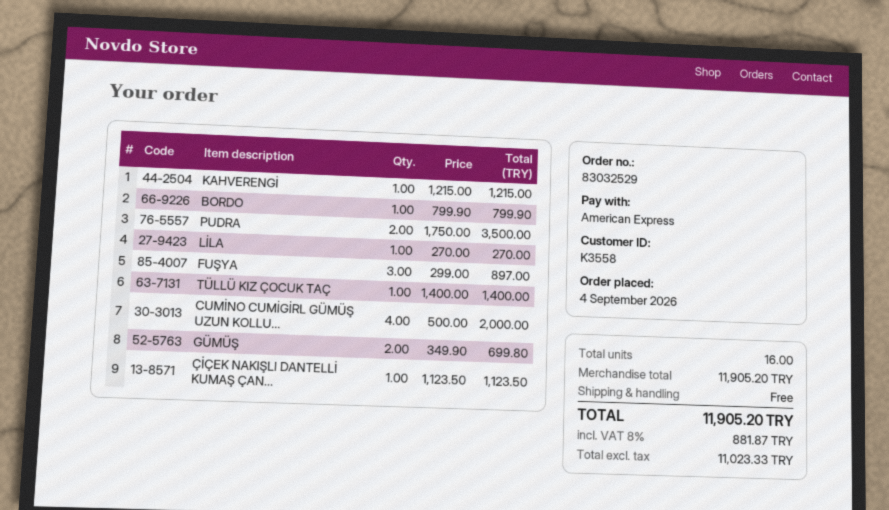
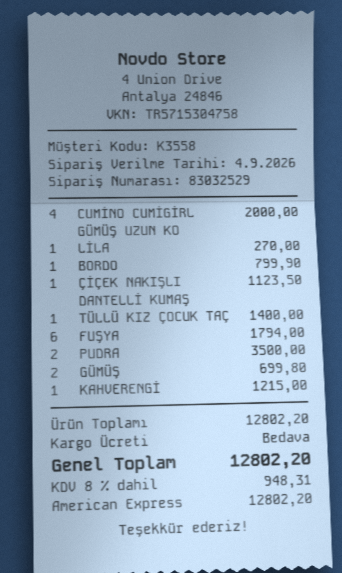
FUŞYA: 3 for 897.00 -> 6 for 1794.00
subtotal: 11905.20 -> 12802.20
tax: 8% = 881.87 -> 8% = 948.31
total: 11905.20 -> 12802.20

